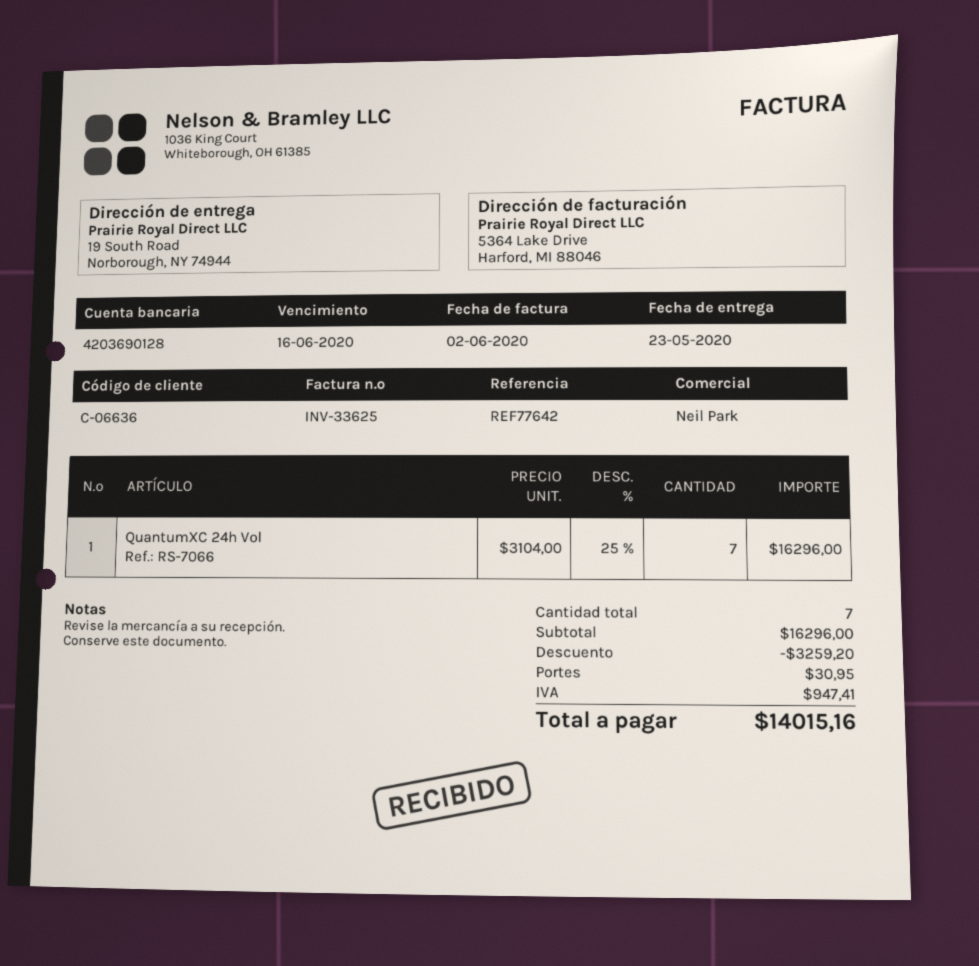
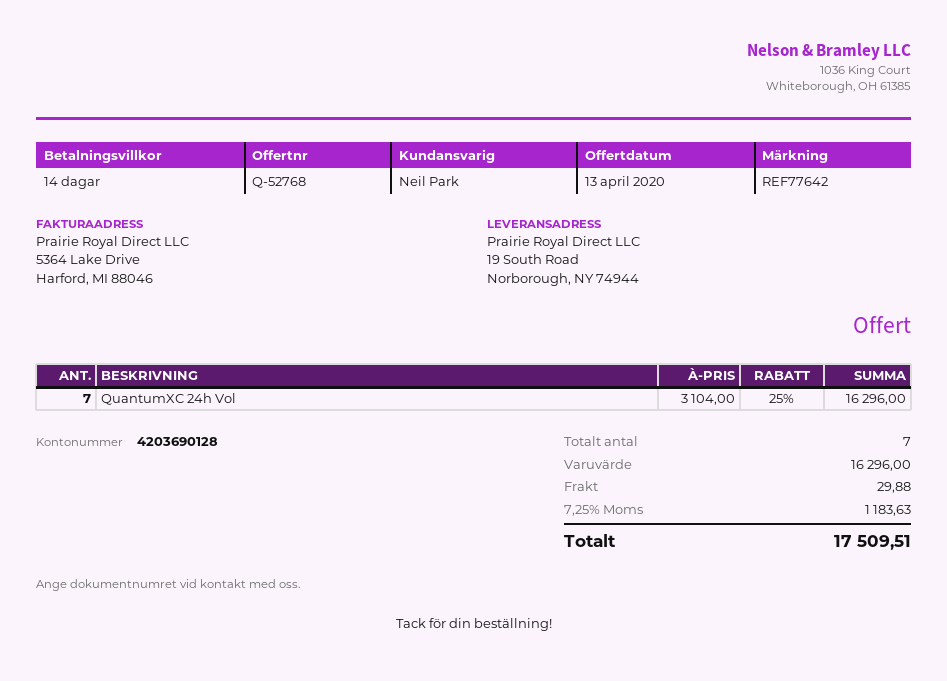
discount: 3259.20 -> none
shipping: 30.95 -> 29.88
tax: 947.41 -> 1183.63
total: 14015.16 -> 17509.51

